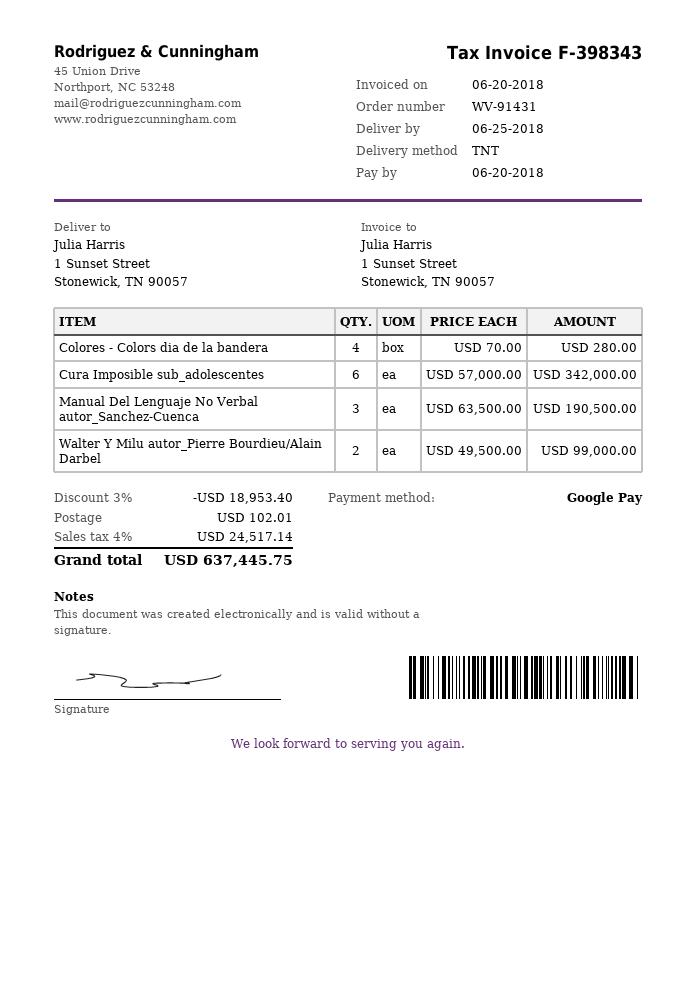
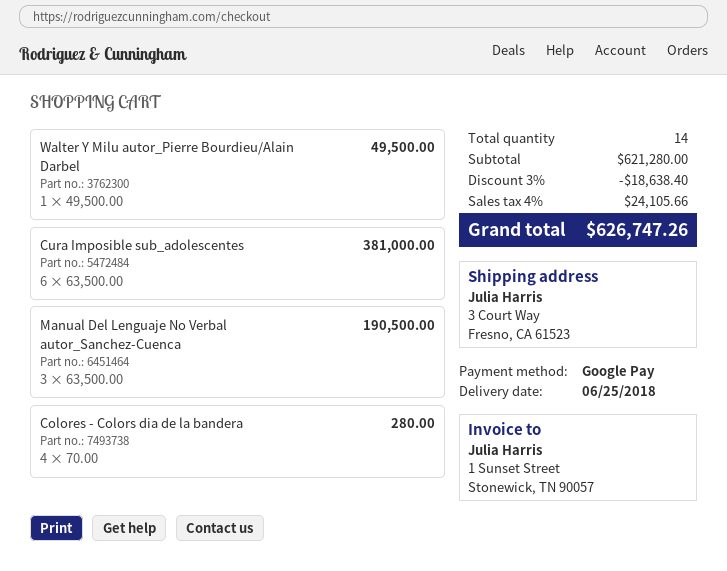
ship to: 1 Sunset Street, Stonewick, TN 90057 -> 3 Court Way, Fresno, CA 61523
Cura Imposible sub_adolescentes: 6 x 57000.00 = 342000.00 -> 6 x 63500.00 = 381000.00
Walter Y Milu autor_Pierre Bourdieu/Alain Darbel: 2 x 49500.00 = 99000.00 -> 1 x 49500.00 = 49500.00
discount: 3% = 18953.40 -> 3% = 18638.40
shipping: 102.01 -> none
tax: 4% = 24517.14 -> 4% = 24105.66
total: 637445.75 -> 626747.26

